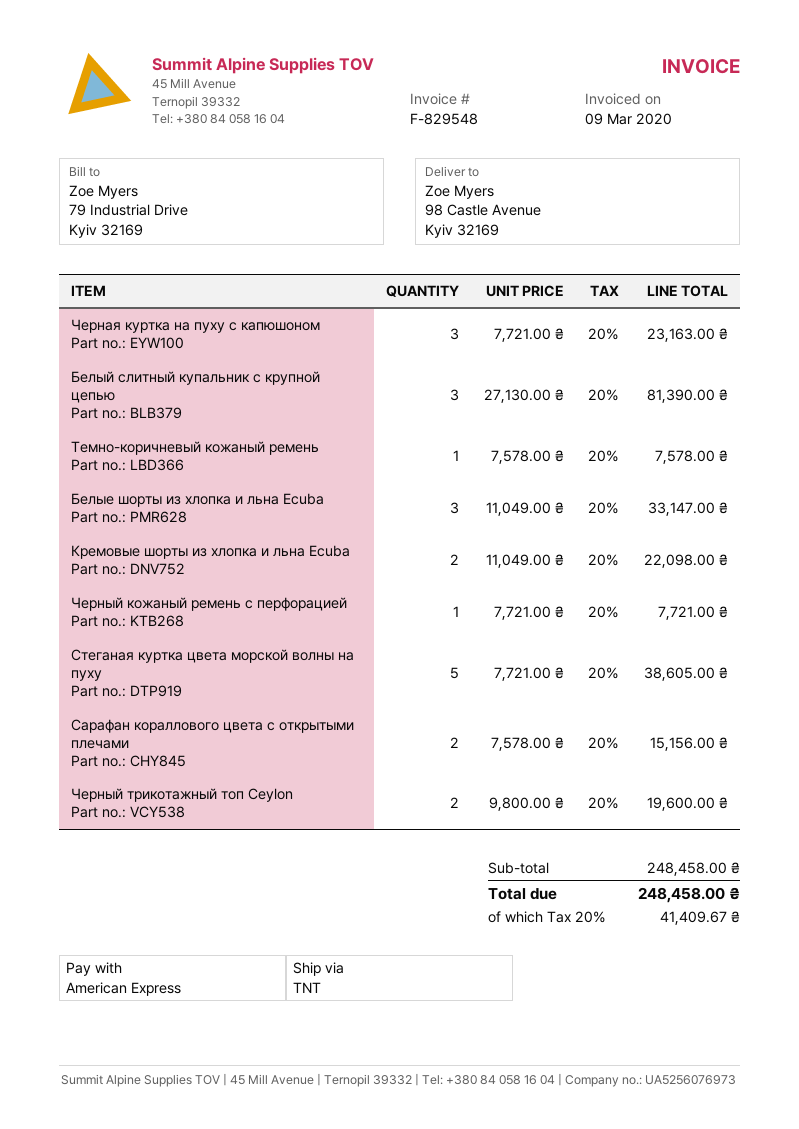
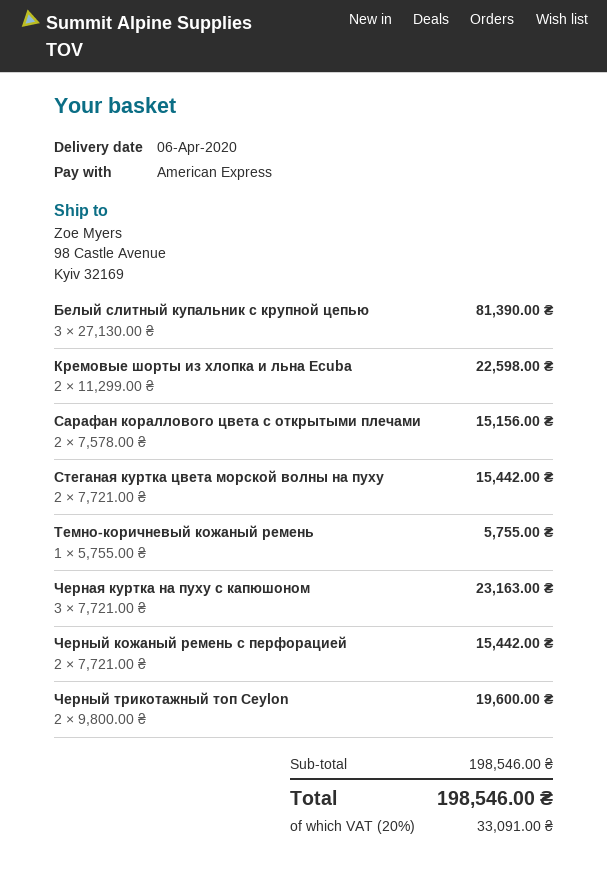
Темно-коричневый кожаный ремень: 1 x 7578.00 = 7578.00 -> 1 x 5755.00 = 5755.00
Белые шорты из хлопка и льна Ecuba: 3 x 11049.00 = 33147.00 -> none
Кремовые шорты из хлопка и льна Ecuba: 2 x 11049.00 = 22098.00 -> 2 x 11299.00 = 22598.00
Черный кожаный ремень с перфорацией: 1 x 7721.00 = 7721.00 -> 2 x 7721.00 = 15442.00
Стеганая куртка цвета морской волны на пуху: 5 x 7721.00 = 38605.00 -> 2 x 7721.00 = 15442.00
subtotal: 248458.00 -> 198546.00
tax: 20% = 41409.67 -> 20% = 33091.00
total: 248458.00 -> 198546.00

